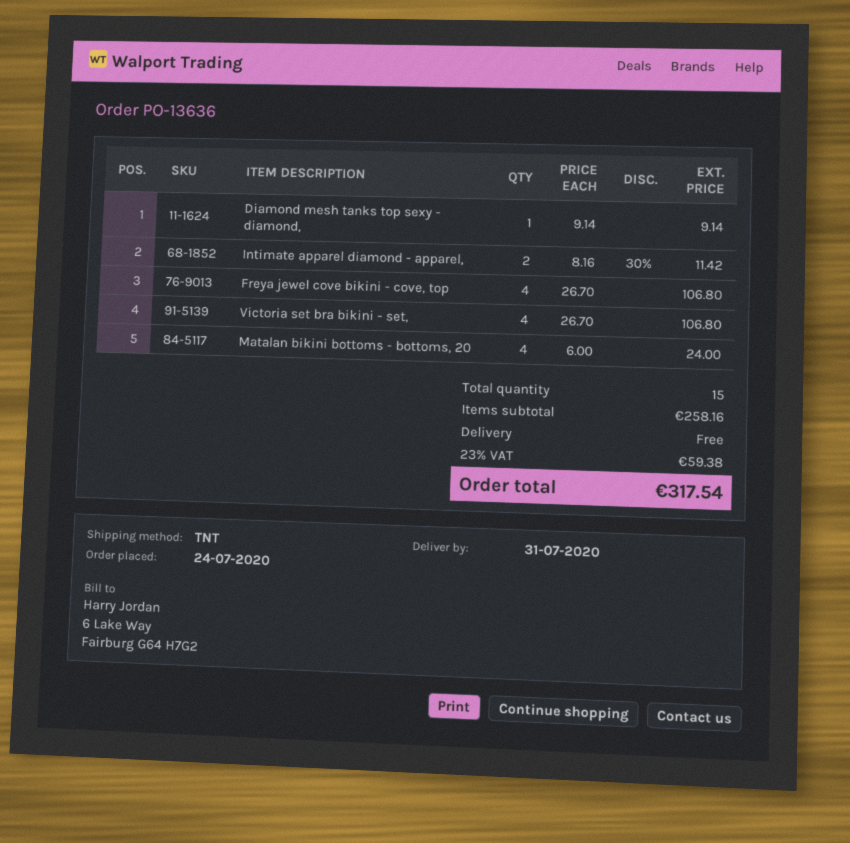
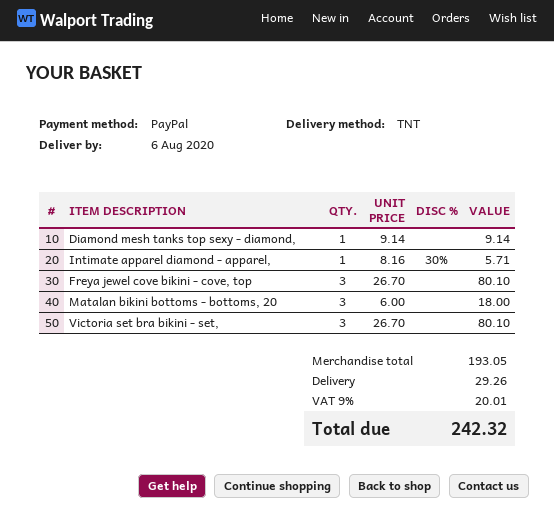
delivery date: 2020-07-31 -> 2020-08-06
Intimate apparel diamond - apparel,: 2 x 8.16 - 30% = 11.42 -> 1 x 8.16 - 30% = 5.71
Freya jewel cove bikini - cove, top: 4 x 26.70 = 106.80 -> 3 x 26.70 = 80.10
Victoria set bra bikini - set,: 4 x 26.70 = 106.80 -> 3 x 26.70 = 80.10
Matalan bikini bottoms - bottoms, 20: 4 x 6.00 = 24.00 -> 3 x 6.00 = 18.00
subtotal: 258.16 -> 193.05
shipping: 0.00 -> 29.26
tax: 23% = 59.38 -> 9% = 20.01
total: 317.54 -> 242.32

